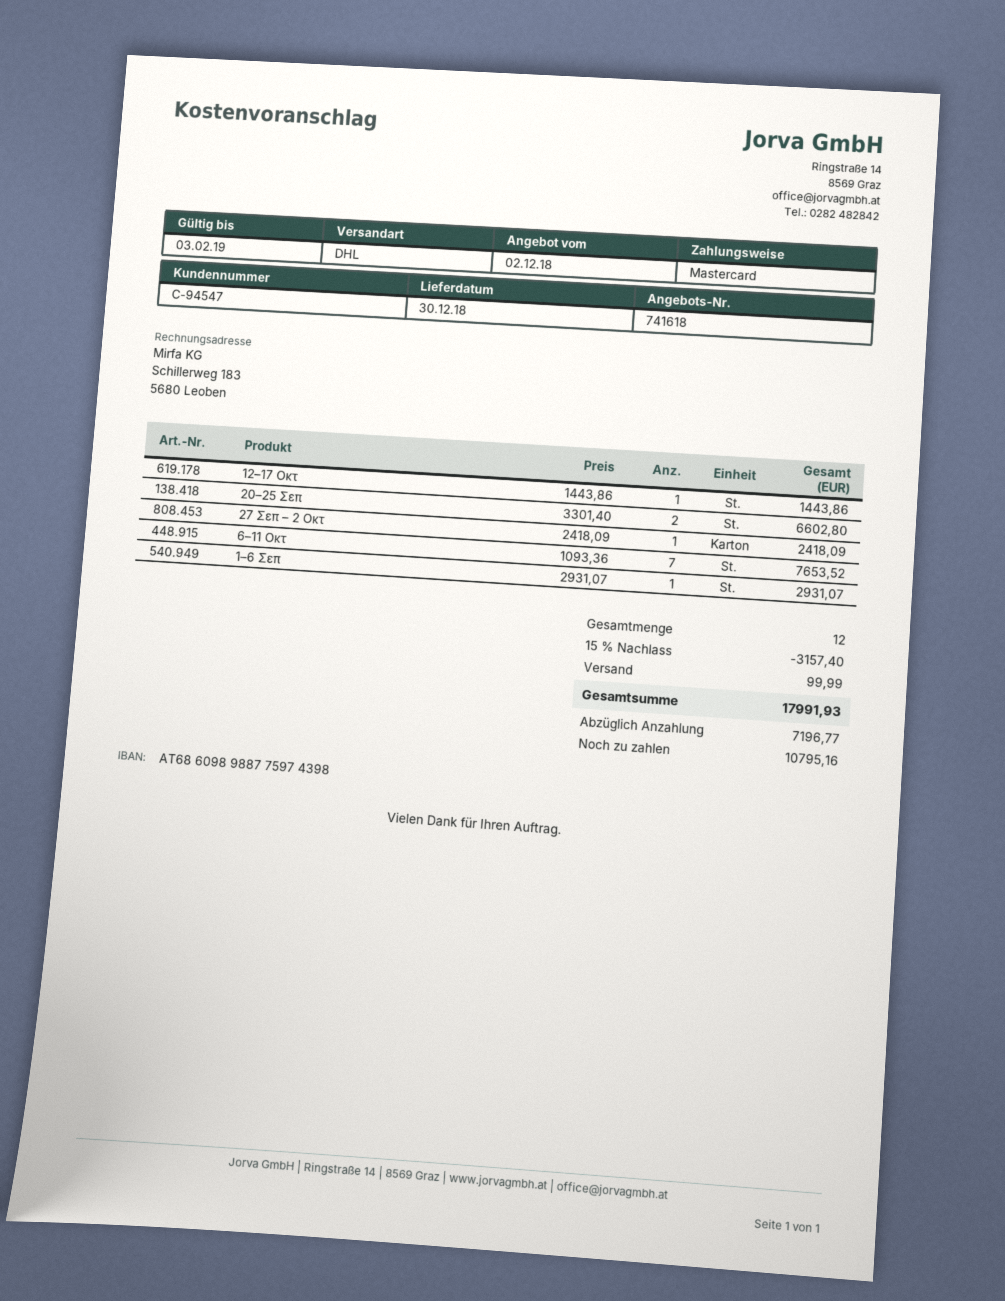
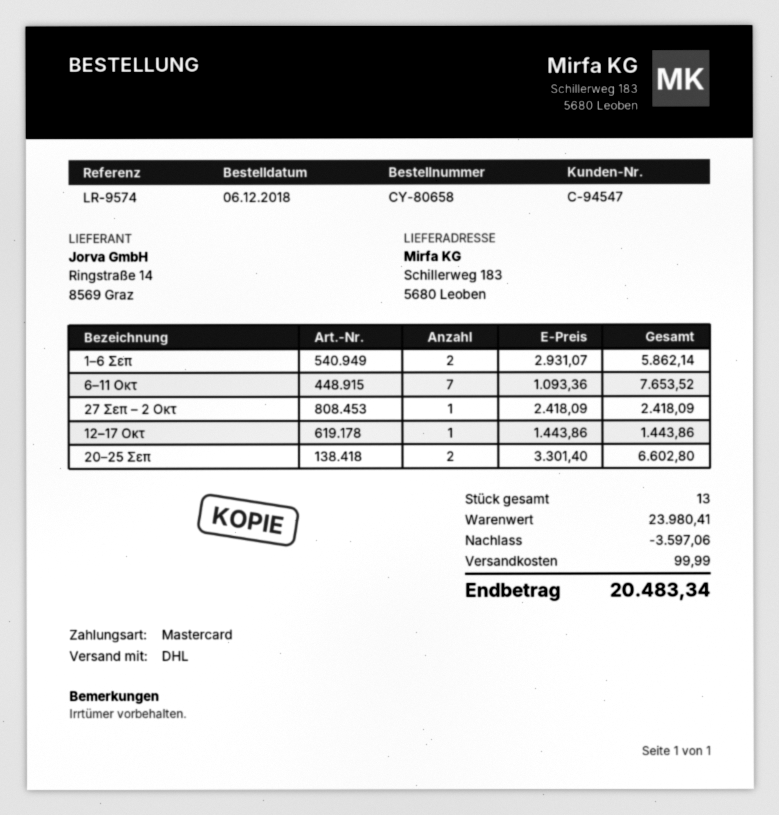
1–6 Σεπ: 1 x 2931.07 = 2931.07 -> 2 x 2931.07 = 5862.14
total quantity: 12 -> 13
discount: 3157.40 -> 3597.06
total: 17991.93 -> 20483.34

